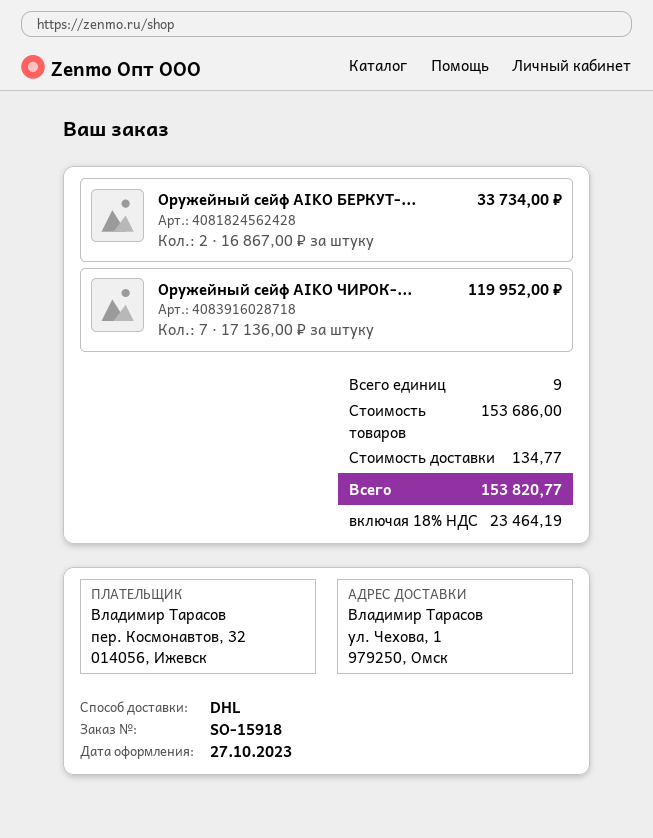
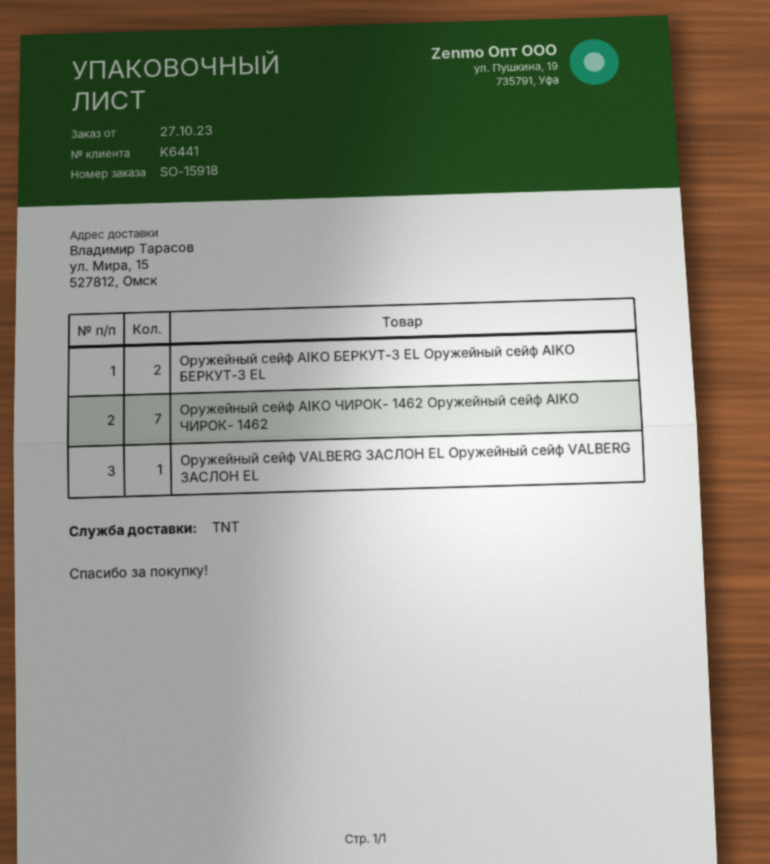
shipping method: DHL -> TNT
ship to: ул. Чехова, 1, 979250, Омск -> ул. Мира, 15, 527812, Омск
Оружейный сейф VALBERG ЗАСЛОН EL Оружейный сейф VALBERG ЗАСЛОН EL: none -> 1

